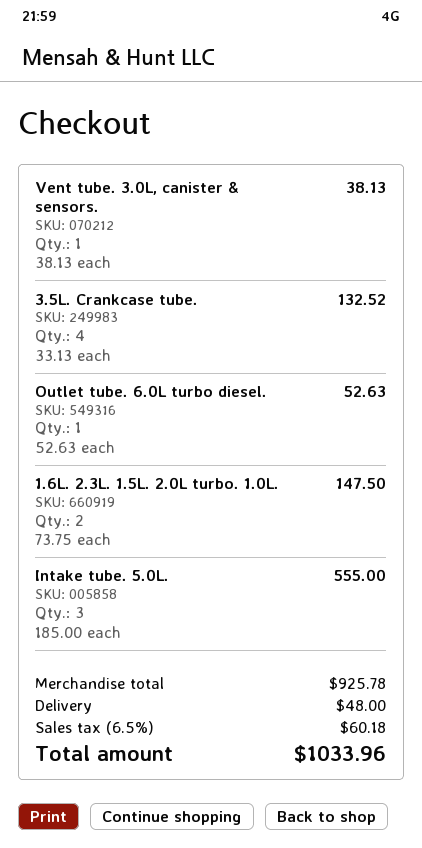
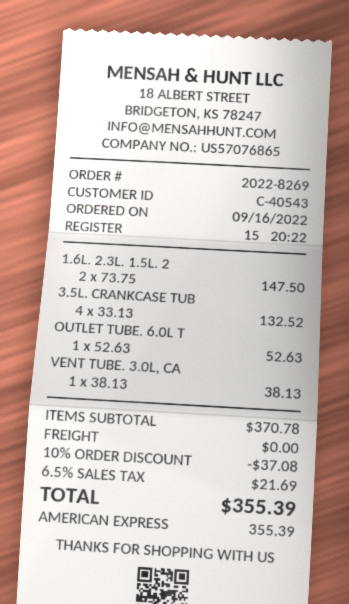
Intake tube. 5.0L.: 3 x 185.00 = 555.00 -> none
subtotal: 925.78 -> 370.78
discount: none -> 10% = 37.08
shipping: 48.00 -> 0.00
tax: 6.5% = 60.18 -> 6.5% = 21.69
total: 1033.96 -> 355.39

